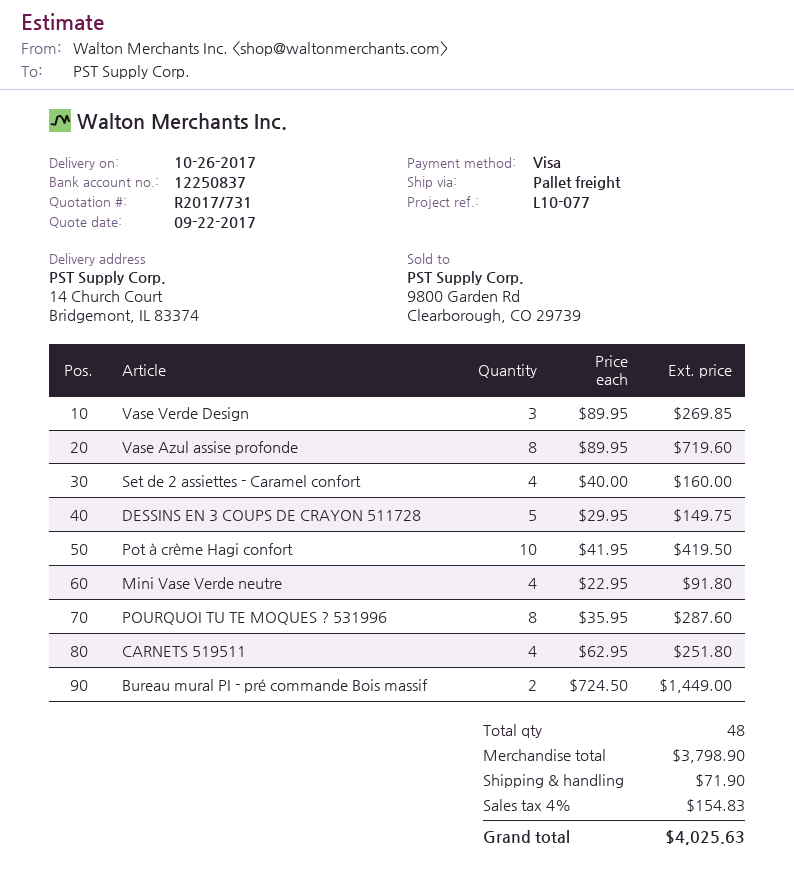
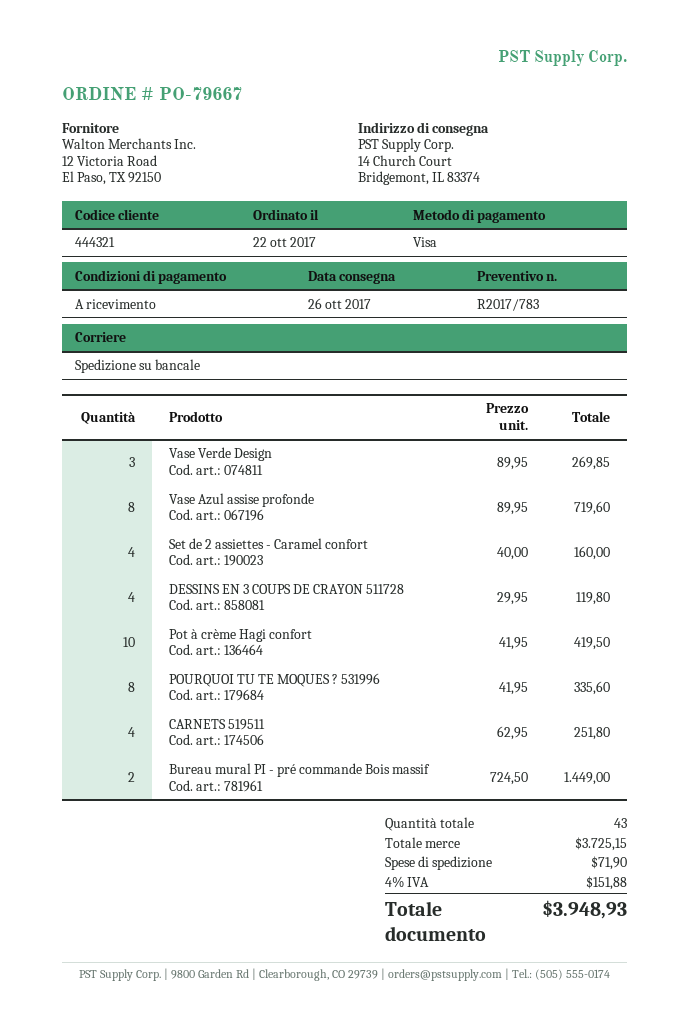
quote number: R2017/731 -> R2017/783
DESSINS EN 3 COUPS DE CRAYON 511728: 5 x 29.95 = 149.75 -> 4 x 29.95 = 119.80
Mini Vase Verde neutre: 4 x 22.95 = 91.80 -> none
POURQUOI TU TE MOQUES ? 531996: 8 x 35.95 = 287.60 -> 8 x 41.95 = 335.60
total quantity: 48 -> 43
subtotal: 3798.90 -> 3725.15
tax: 4% = 154.83 -> 4% = 151.88
total: 4025.63 -> 3948.93

